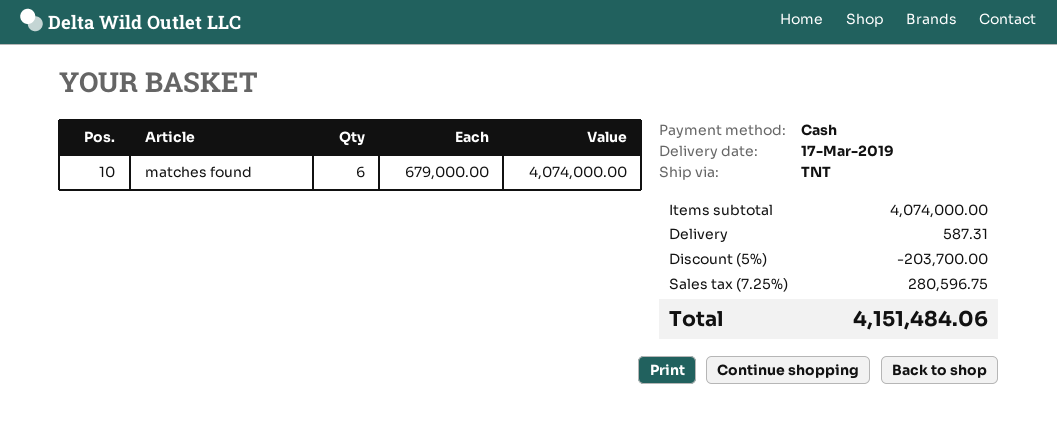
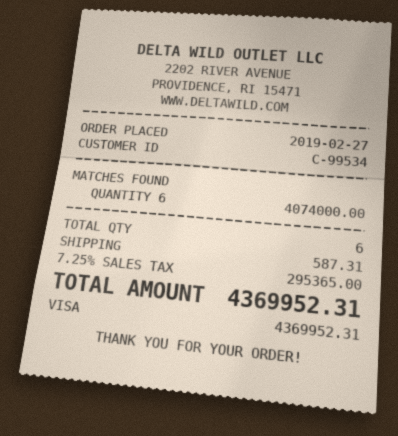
payment method: cash -> Visa
discount: 5% = 203700.00 -> none
tax: 7.25% = 280596.75 -> 7.25% = 295365.00
total: 4151484.06 -> 4369952.31

